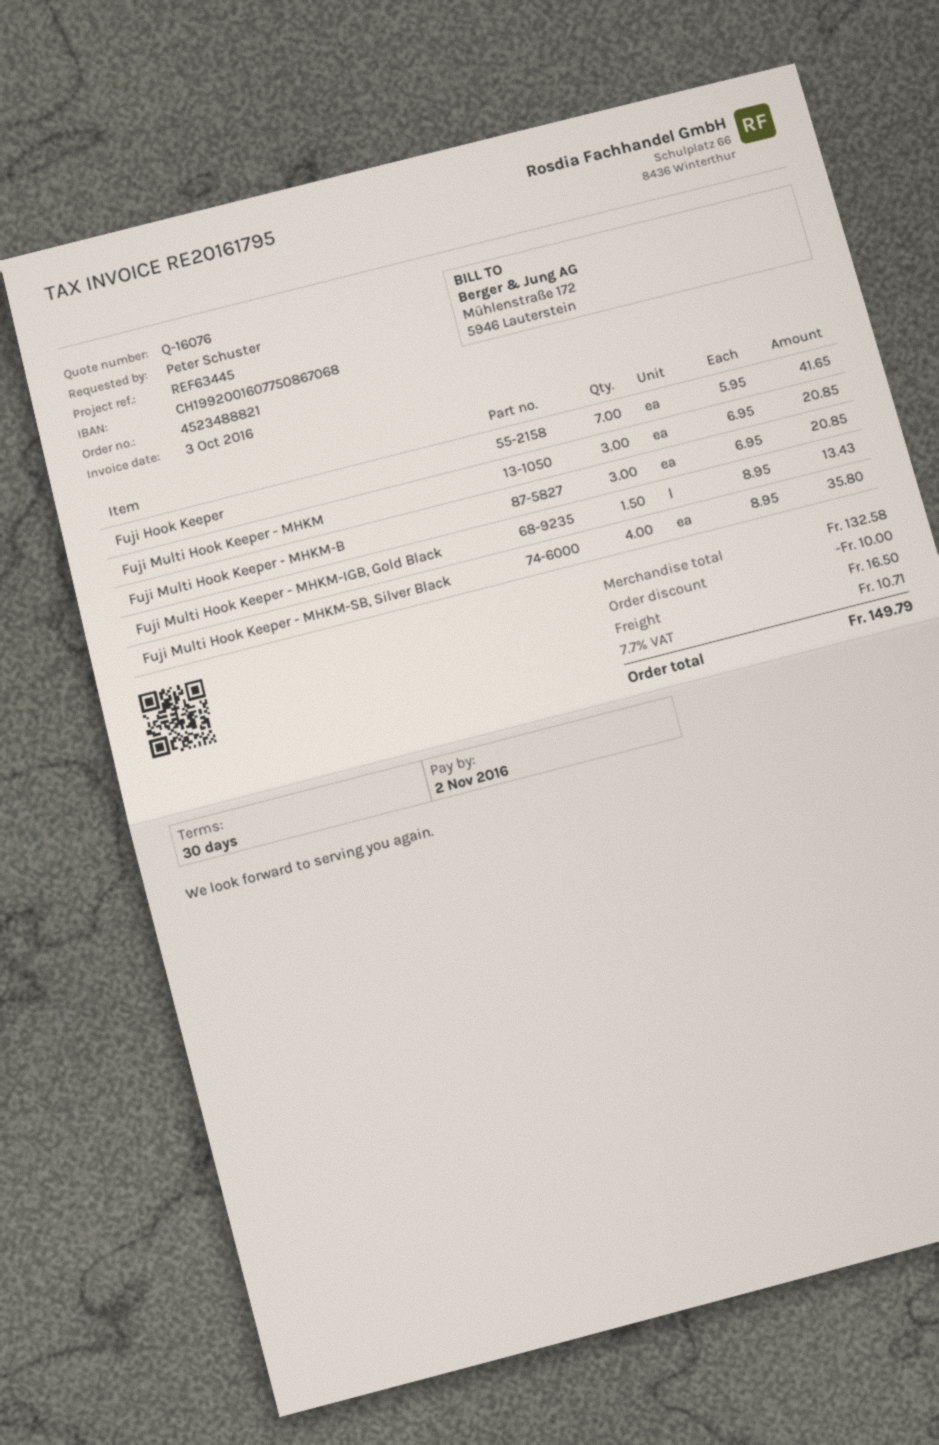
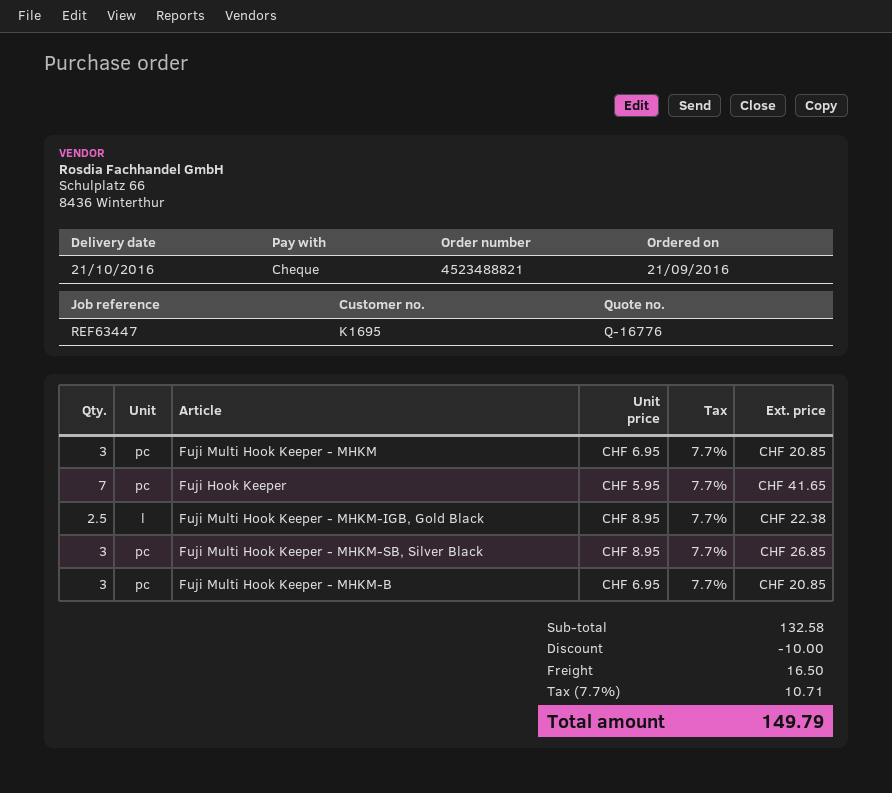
quote number: Q-16076 -> Q-16776
reference: REF63445 -> REF63447
Fuji Multi Hook Keeper - MHKM-IGB, Gold Black: 1.5 x 8.95 = 13.43 -> 2.5 x 8.95 = 22.38
Fuji Multi Hook Keeper - MHKM-SB, Silver Black: 4 x 8.95 = 35.80 -> 3 x 8.95 = 26.85

